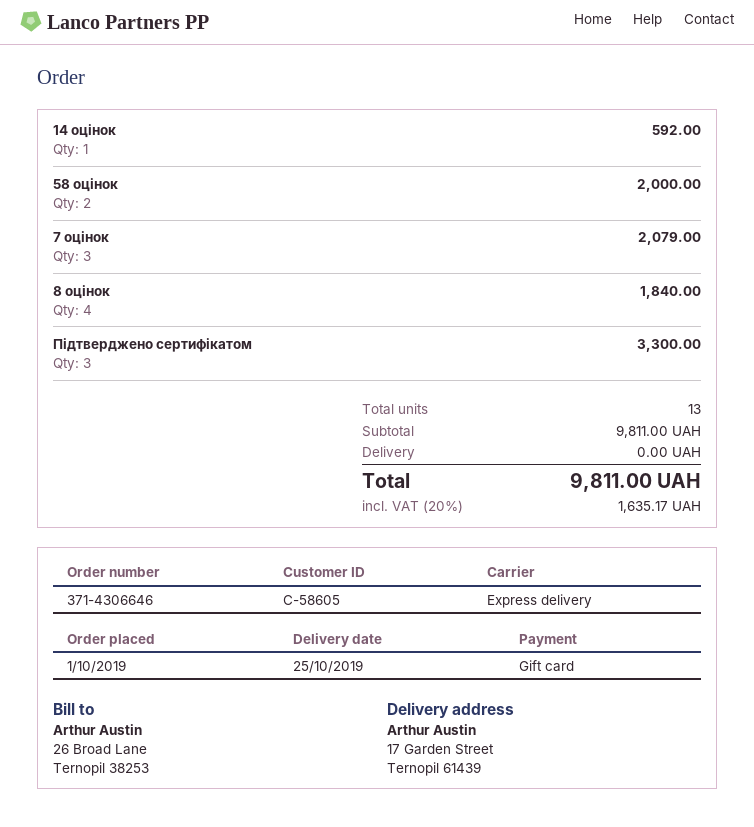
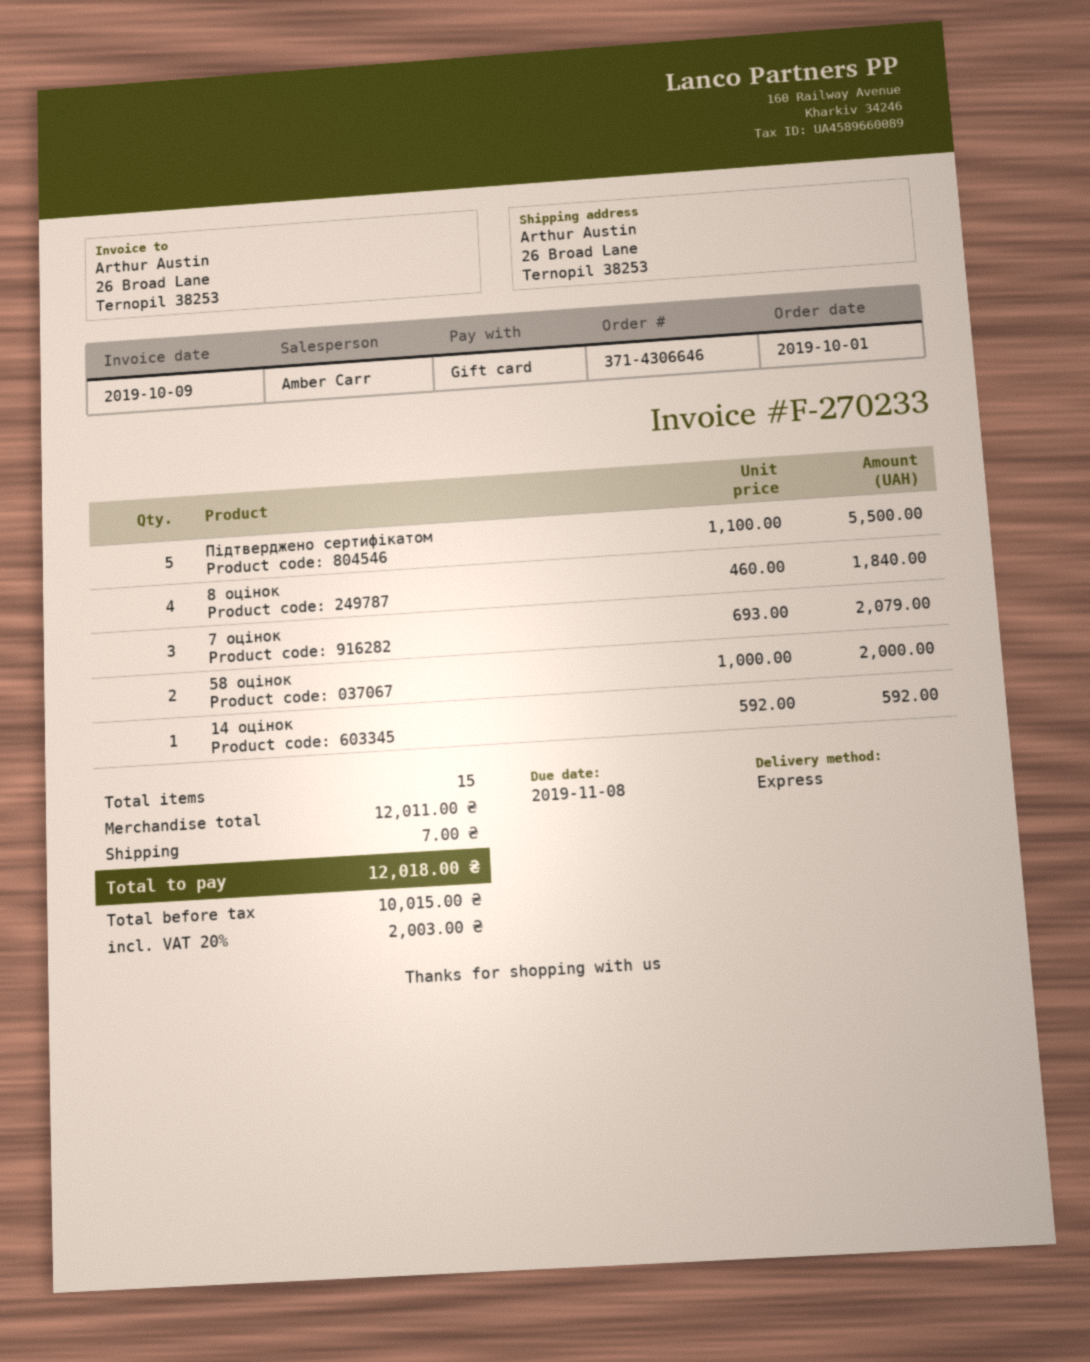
ship to: 17 Garden Street, Ternopil 61439 -> 26 Broad Lane, Ternopil 38253
Підтверджено сертифікатом: 3 for 3300.00 -> 5 for 5500.00
total quantity: 13 -> 15
subtotal: 9811.00 -> 12011.00
shipping: 0.00 -> 7.00
tax: 20% = 1635.17 -> 20% = 2003.00
total: 9811.00 -> 12018.00

